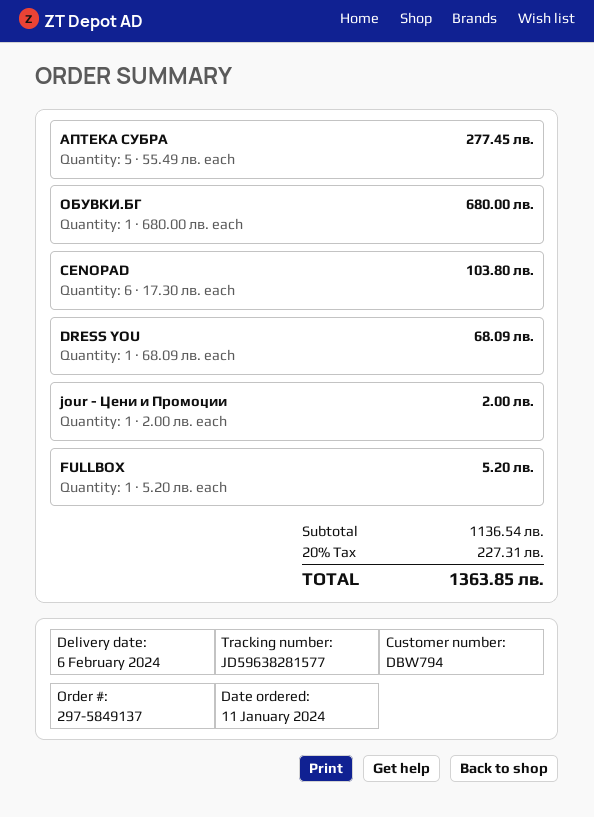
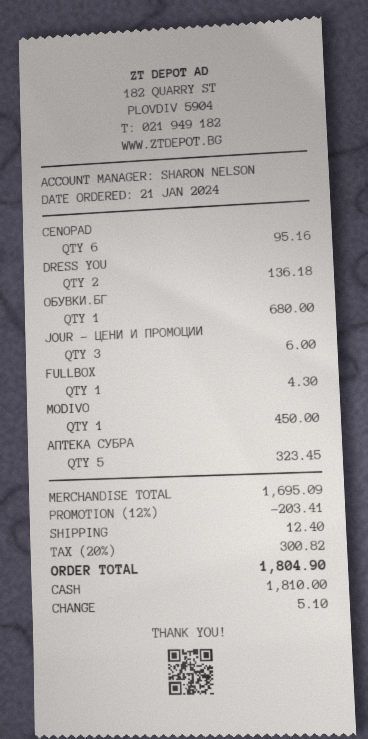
order date: 2024-01-11 -> 2024-01-21
АПТЕКА СУБРА: 5 for 277.45 -> 5 for 323.45
CENOPAD: 6 for 103.80 -> 6 for 95.16
DRESS YOU: 1 for 68.09 -> 2 for 136.18
jour - Цени и Промоции: 1 for 2.00 -> 3 for 6.00
FULLBOX: 1 for 5.20 -> 1 for 4.30
MODIVO: none -> 1 for 450.00
subtotal: 1136.54 -> 1695.09
discount: none -> 12% = 203.41
shipping: none -> 12.40
tax: 20% = 227.31 -> 20% = 300.82
total: 1363.85 -> 1804.90

